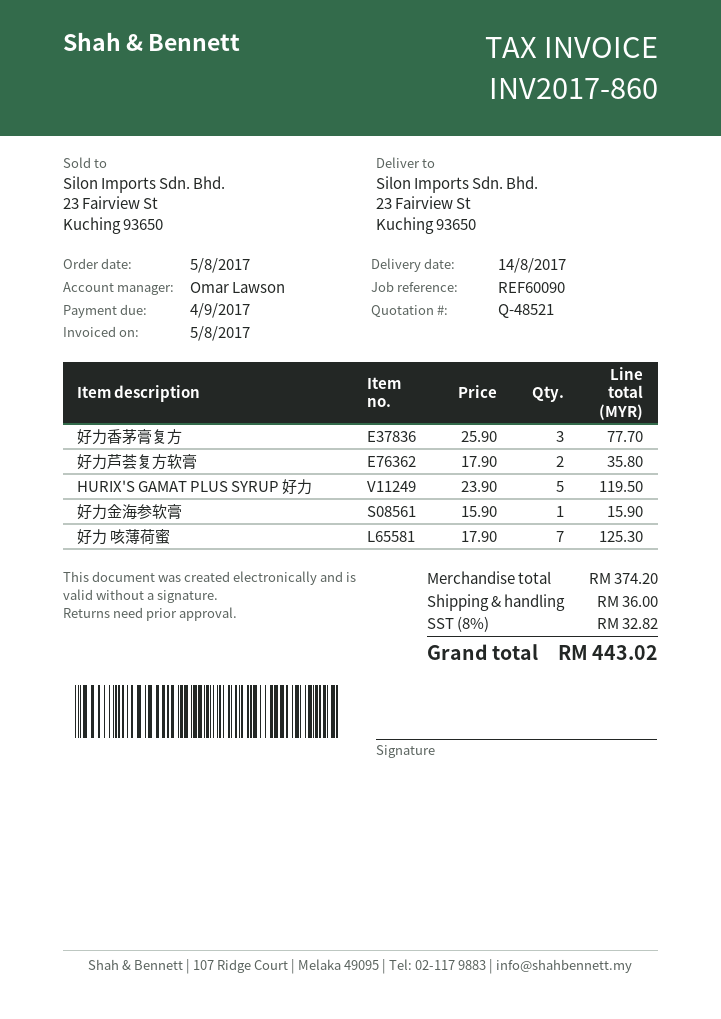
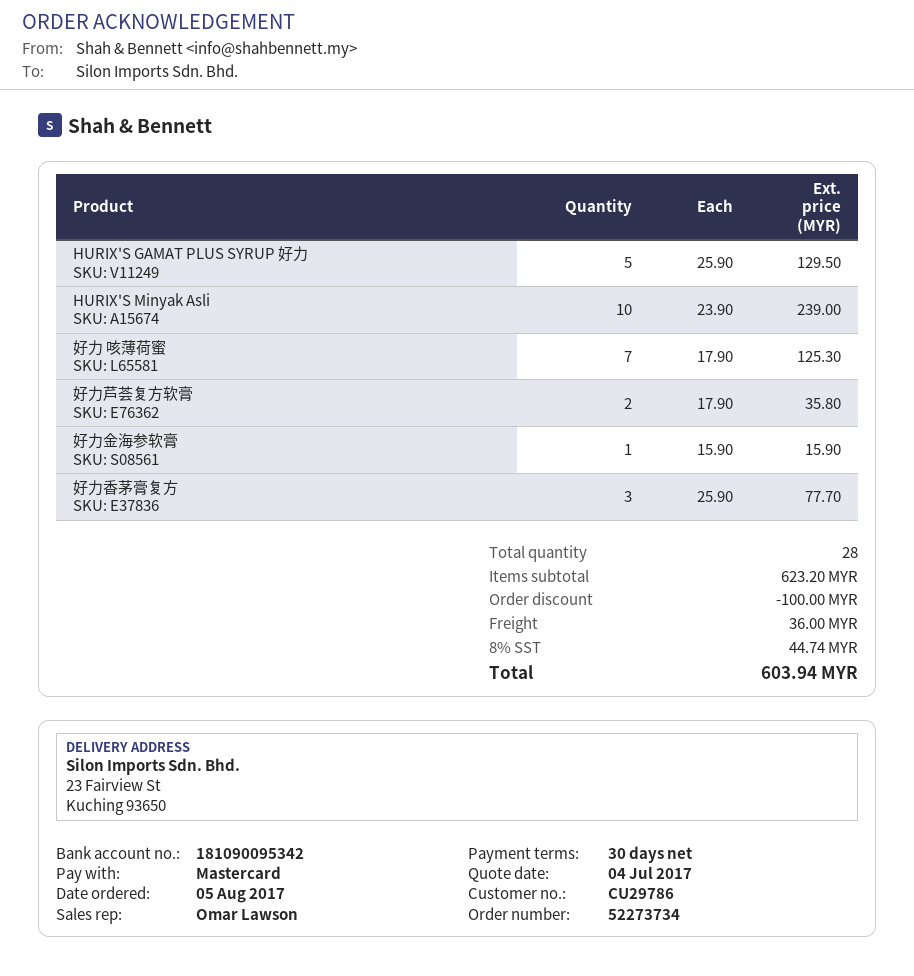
HURIX'S GAMAT PLUS SYRUP 好力: 5 x 23.90 = 119.50 -> 5 x 25.90 = 129.50
HURIX'S Minyak Asli: none -> 10 x 23.90 = 239.00
subtotal: 374.20 -> 623.20
discount: none -> 100.00
tax: 8% = 32.82 -> 8% = 44.74
total: 443.02 -> 603.94

